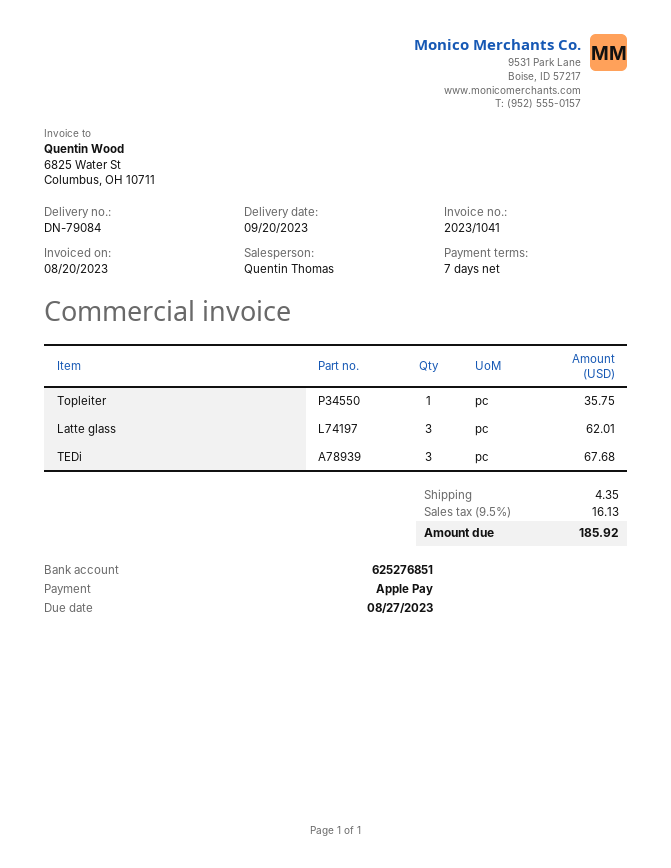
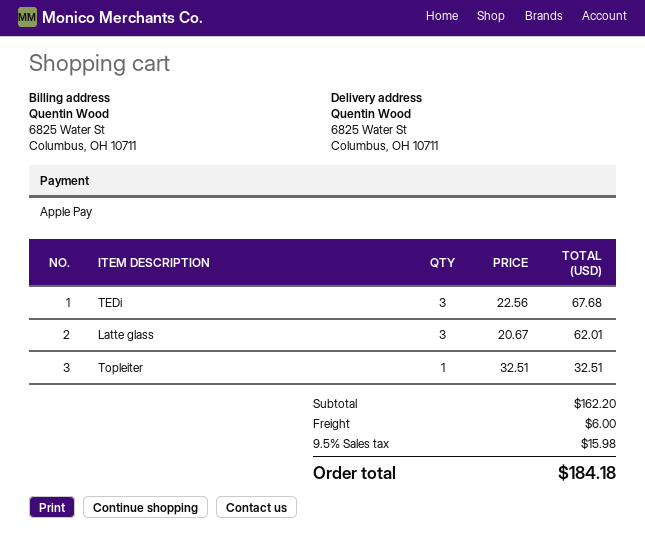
Topleiter: 1 for 35.75 -> 1 for 32.51
shipping: 4.35 -> 6.00
tax: 9.5% = 16.13 -> 9.5% = 15.98
total: 185.92 -> 184.18

